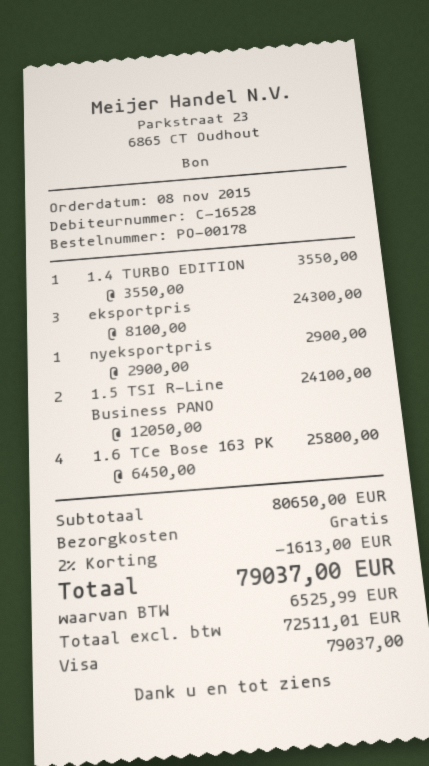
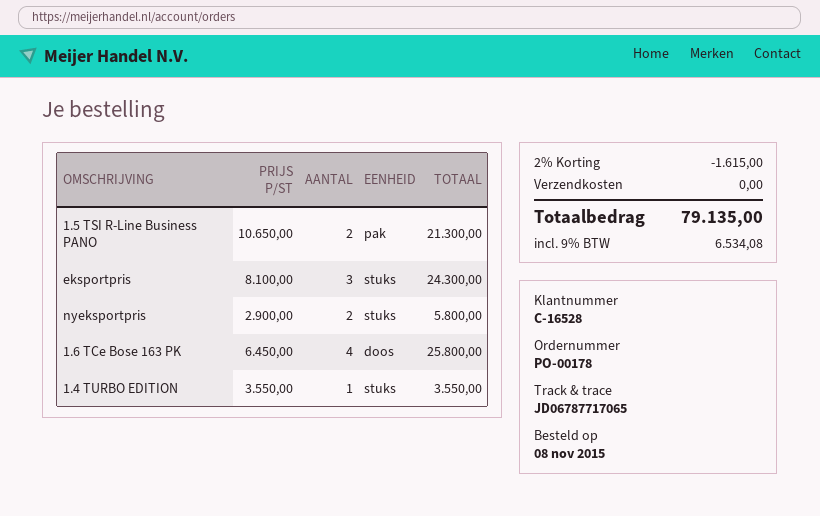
nyeksportpris: 1 x 2900.00 = 2900.00 -> 2 x 2900.00 = 5800.00
1.5 TSI R-Line Business PANO: 2 x 12050.00 = 24100.00 -> 2 x 10650.00 = 21300.00
discount: 2% = 1613.00 -> 2% = 1615.00
tax: 6525.99 -> 6534.08
total: 79037.00 -> 79135.00

